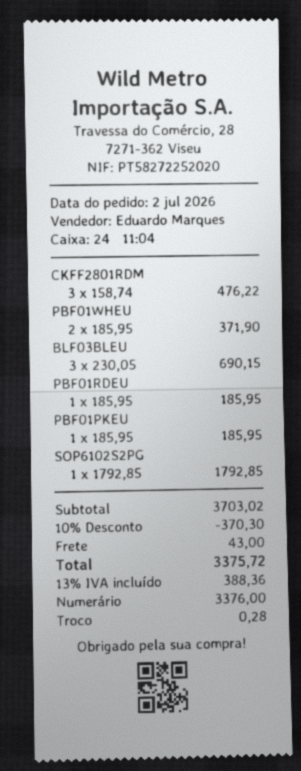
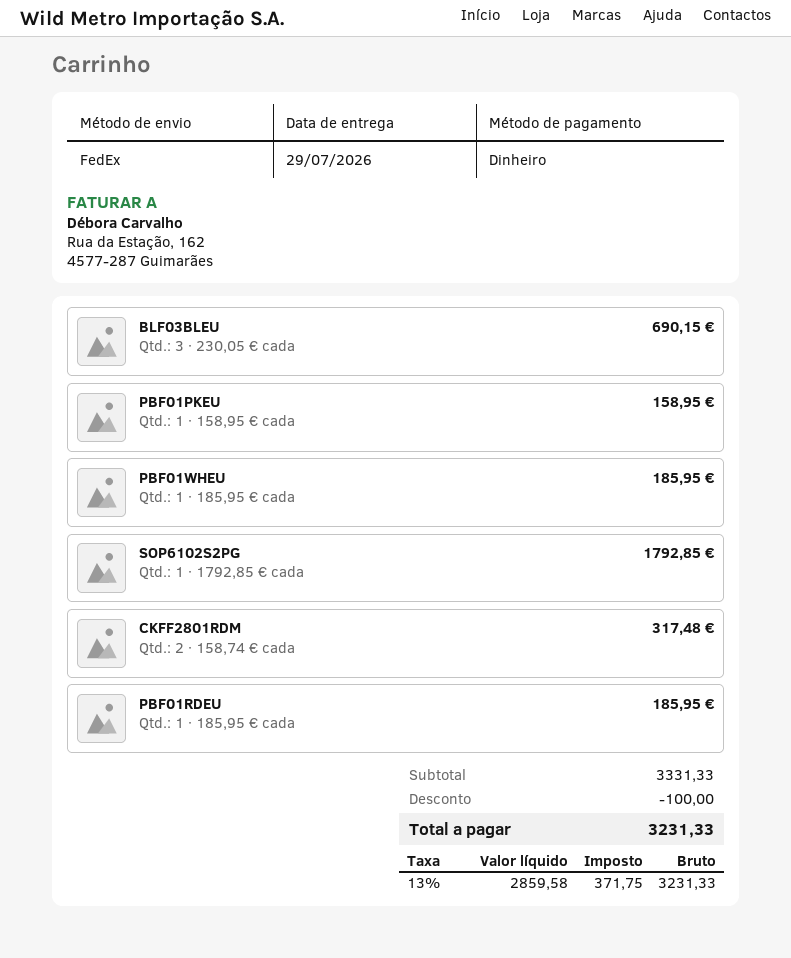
CKFF2801RDM: 3 x 158.74 = 476.22 -> 2 x 158.74 = 317.48
PBF01WHEU: 2 x 185.95 = 371.90 -> 1 x 185.95 = 185.95
PBF01PKEU: 1 x 185.95 = 185.95 -> 1 x 158.95 = 158.95
subtotal: 3703.02 -> 3331.33
discount: 370.30 -> 100.00
shipping: 43.00 -> none
tax: 13% = 388.36 -> 13% = 371.75
total: 3375.72 -> 3231.33

